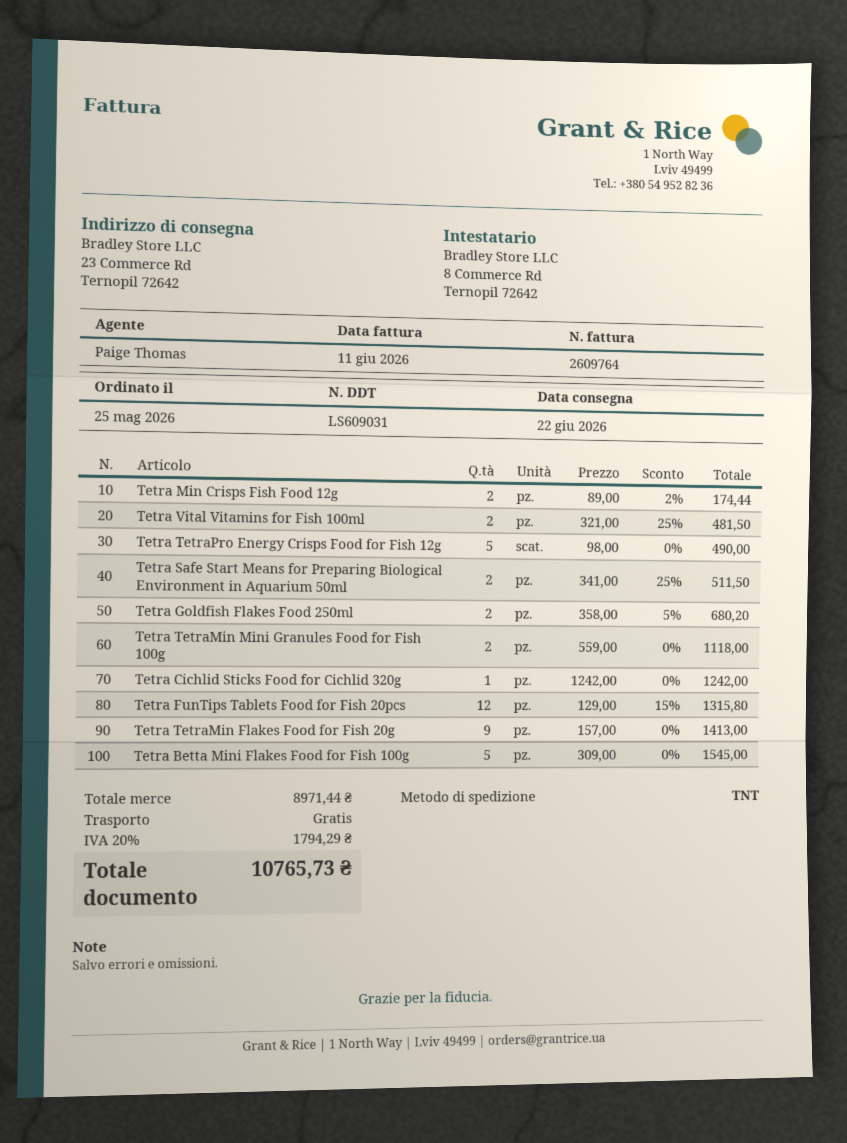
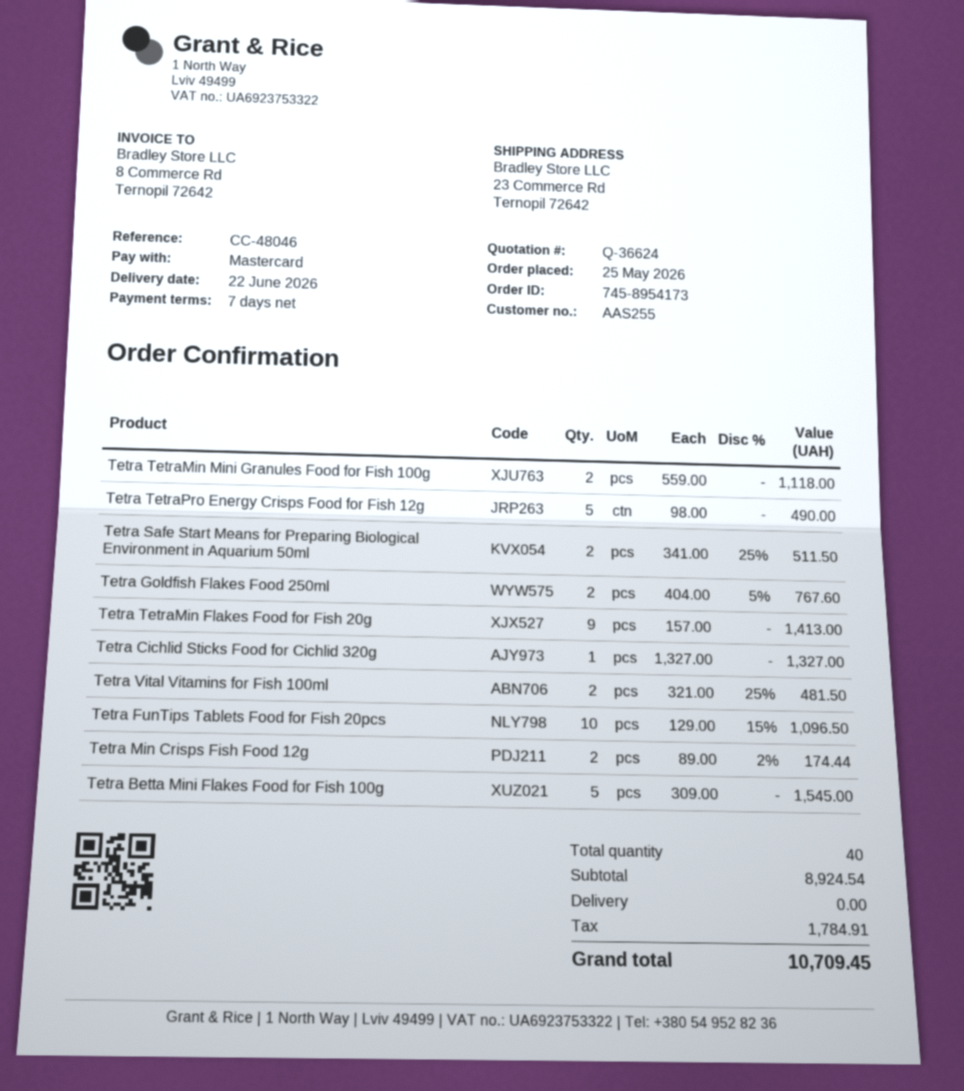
Tetra Goldfish Flakes Food 250ml: 2 x 358.00 - 5% = 680.20 -> 2 x 404.00 - 5% = 767.60
Tetra Cichlid Sticks Food for Cichlid 320g: 1 x 1242.00 = 1242.00 -> 1 x 1327.00 = 1327.00
Tetra FunTips Tablets Food for Fish 20pcs: 12 x 129.00 - 15% = 1315.80 -> 10 x 129.00 - 15% = 1096.50
subtotal: 8971.44 -> 8924.54
tax: 1794.29 -> 1784.91
total: 10765.73 -> 10709.45

